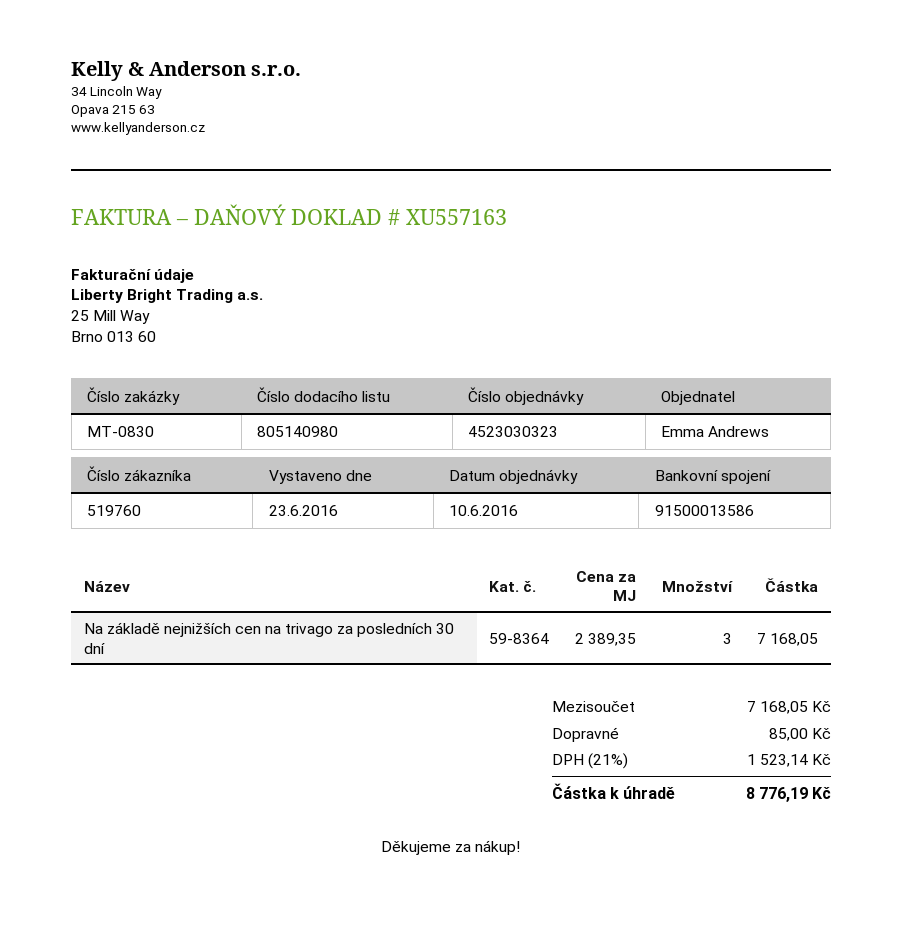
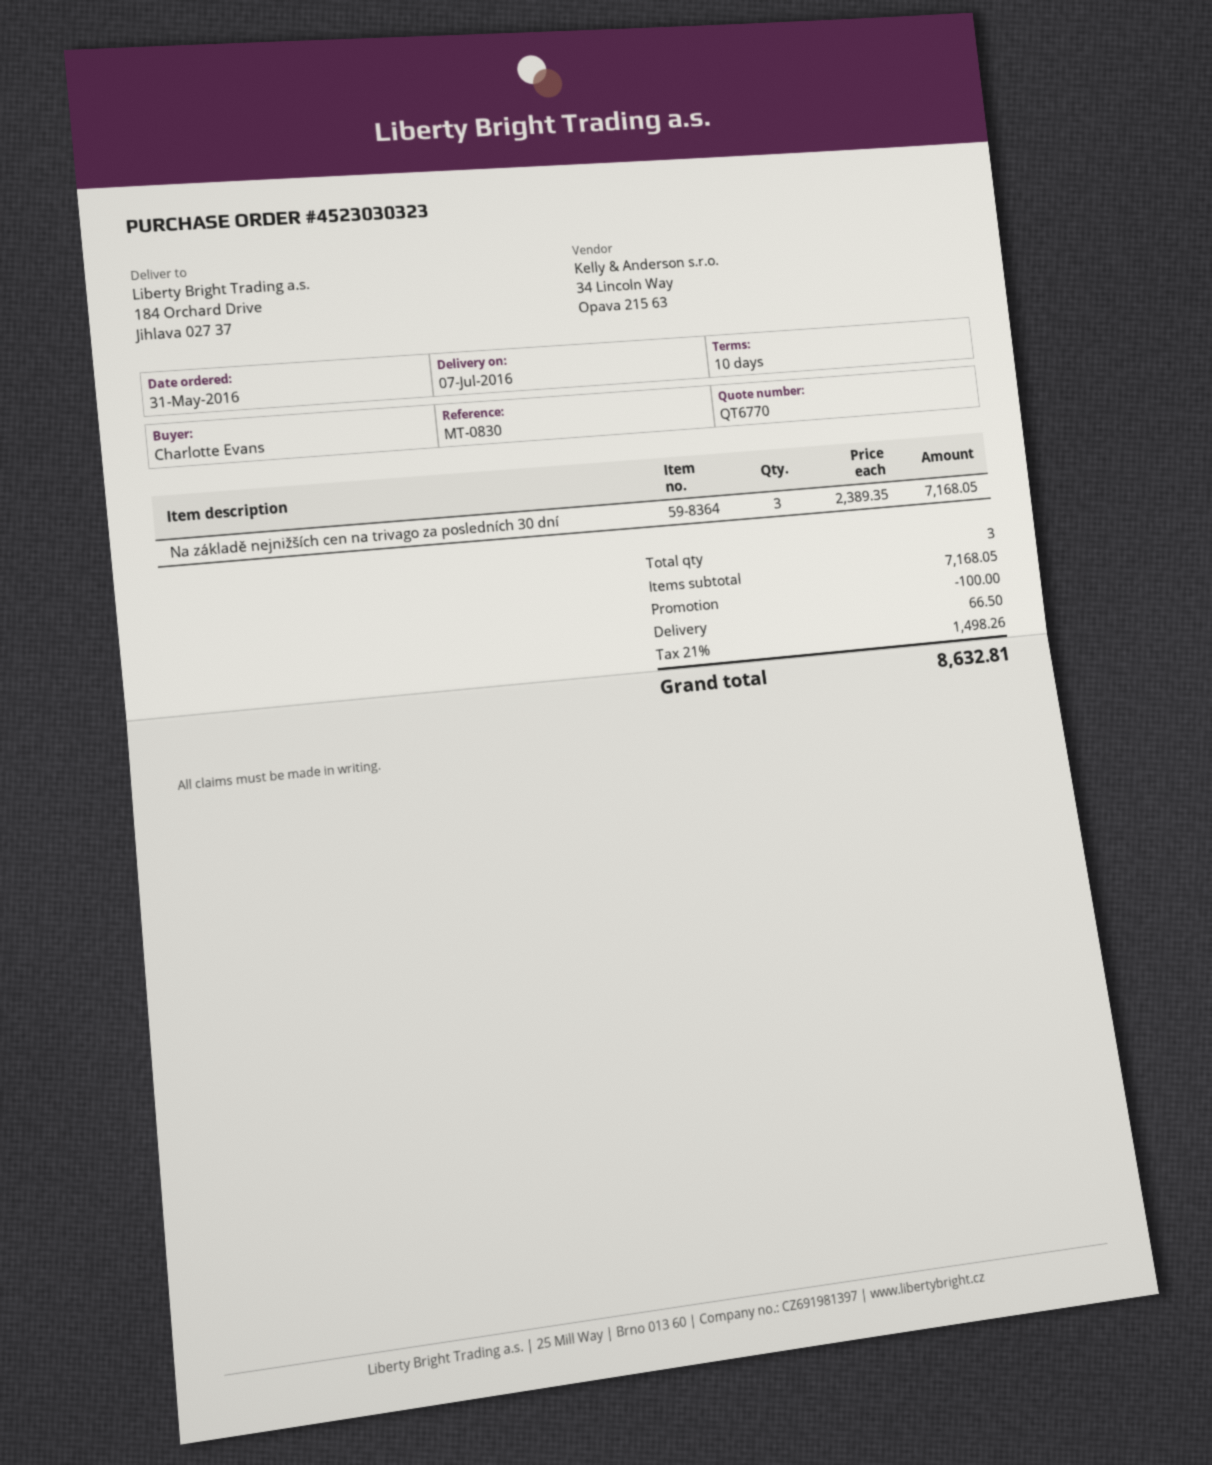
order date: 2016-06-10 -> 2016-05-31
ordered by: Emma Andrews -> Charlotte Evans
discount: none -> 100.00
shipping: 85.00 -> 66.50
tax: 21% = 1523.14 -> 21% = 1498.26
total: 8776.19 -> 8632.81

